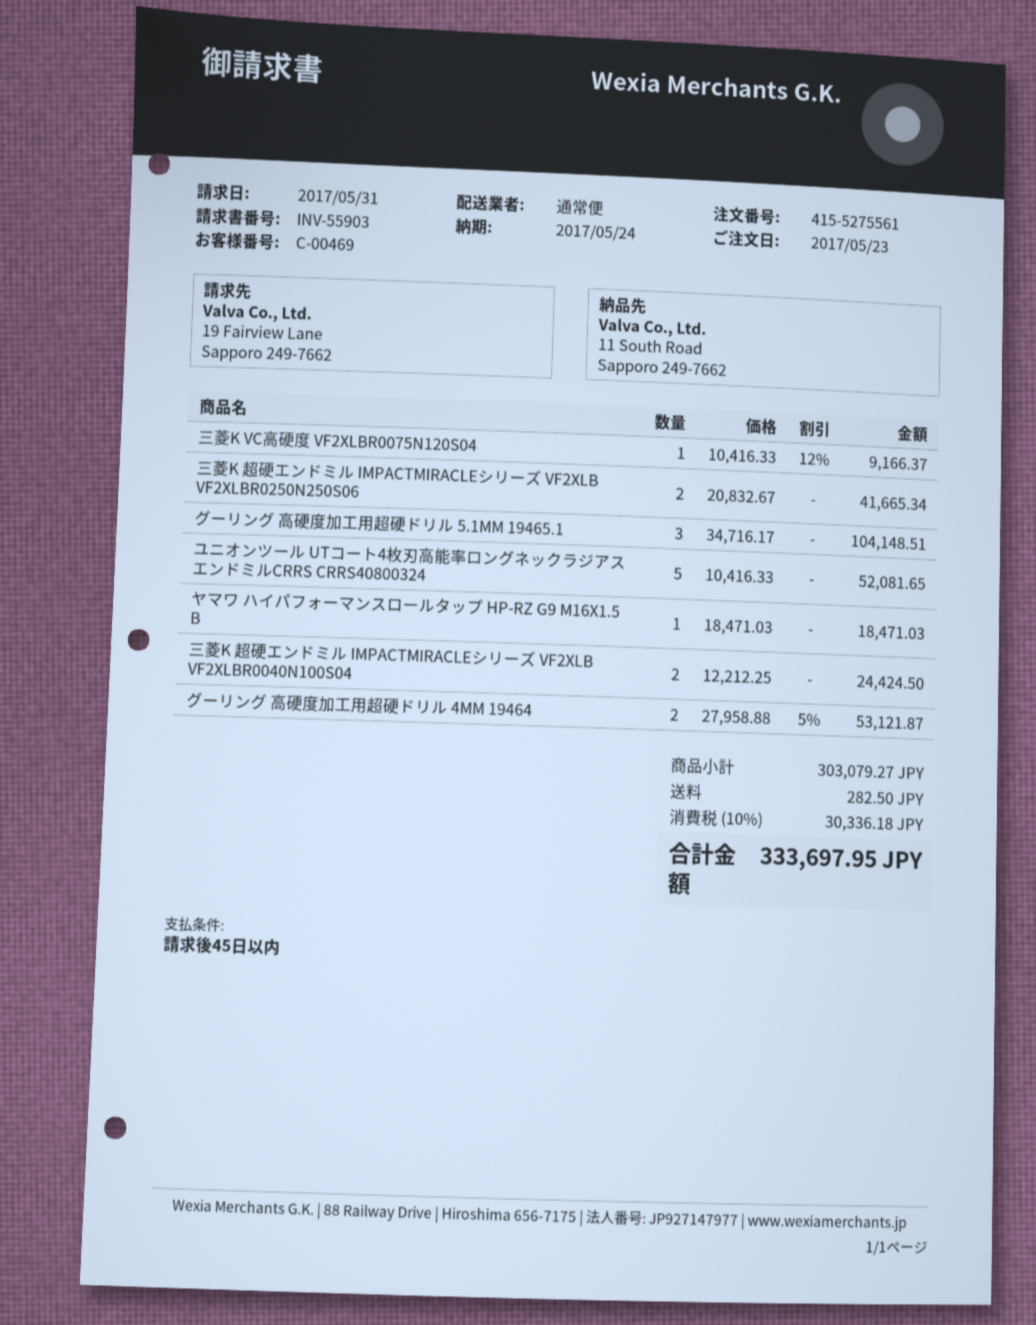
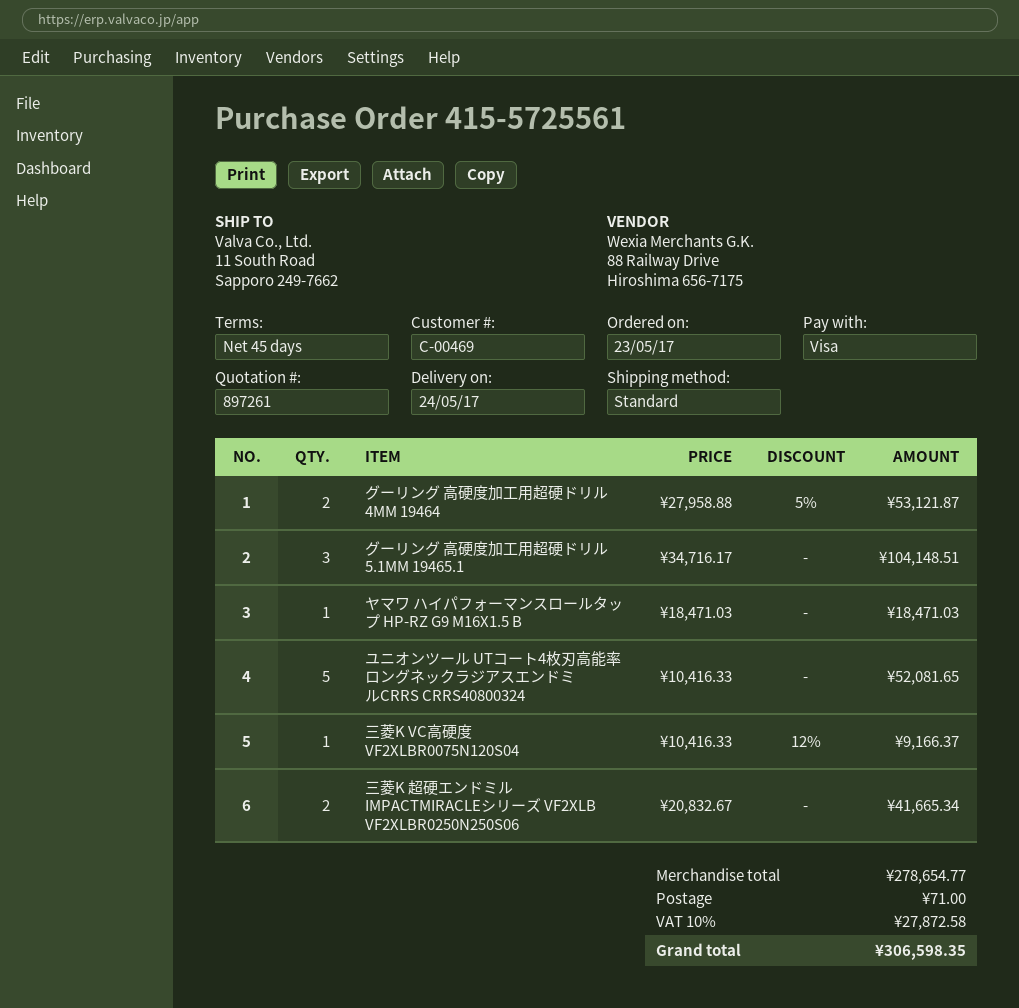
order number: 415-5275561 -> 415-5725561
三菱K 超硬エンドミル IMPACTMIRACLEシリーズ VF2XLB VF2XLBR0040N100S04: 2 x 12212.25 = 24424.50 -> none
subtotal: 303079.27 -> 278654.77
shipping: 282.50 -> 71.00
tax: 10% = 30336.18 -> 10% = 27872.58
total: 333697.95 -> 306598.35

